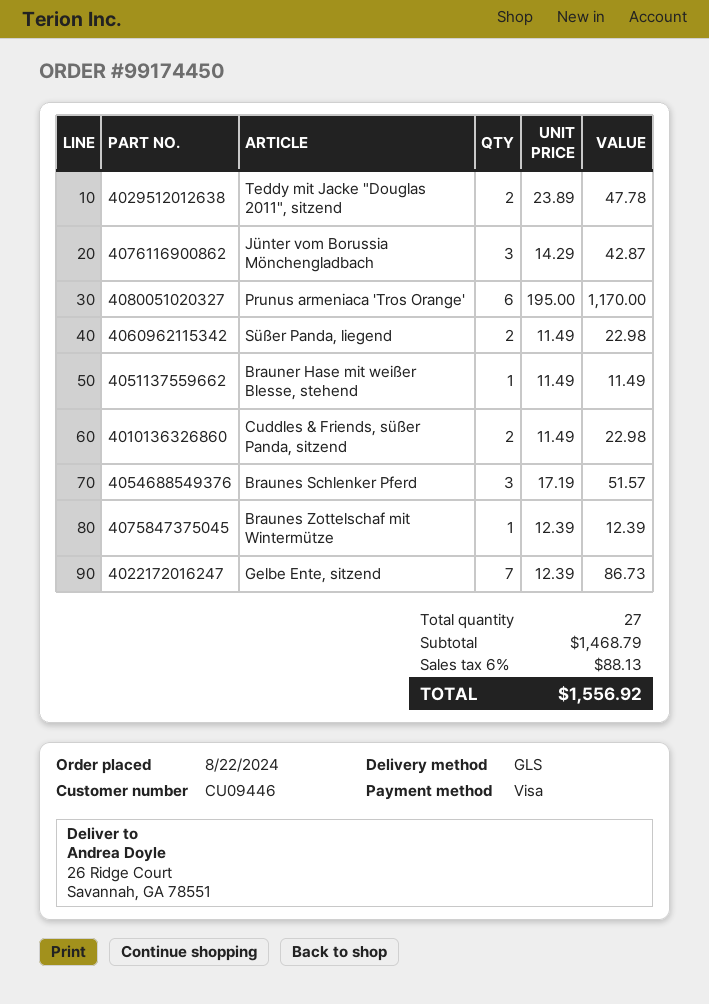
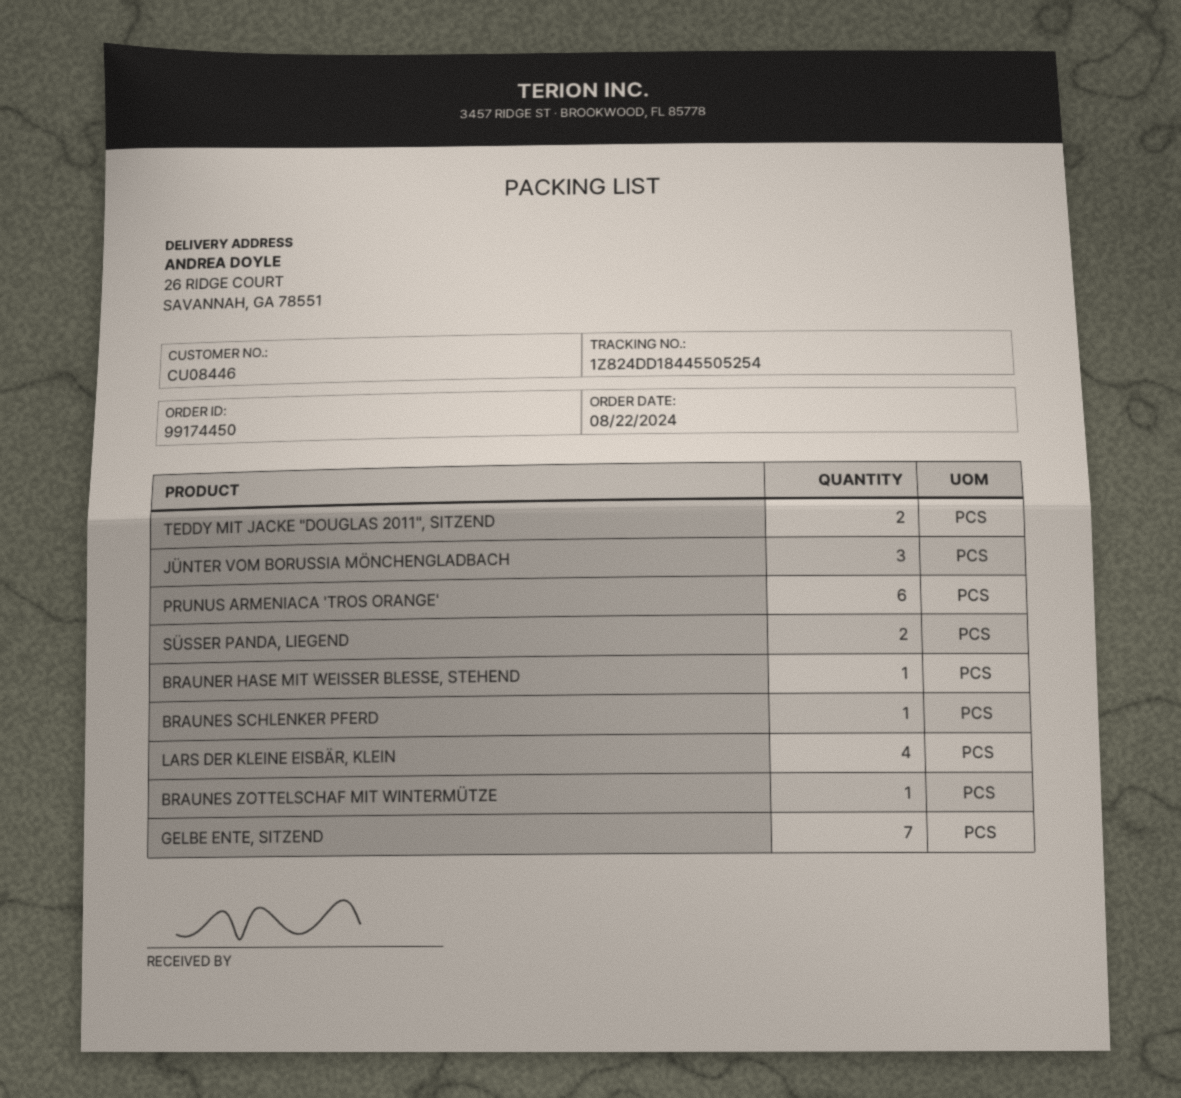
customer number: CU09446 -> CU08446
Cuddles & Friends, süßer Panda, sitzend: 2 -> none
Braunes Schlenker Pferd: 3 -> 1
LARS DER KLEINE EISBÄR, KLEIN: none -> 4

